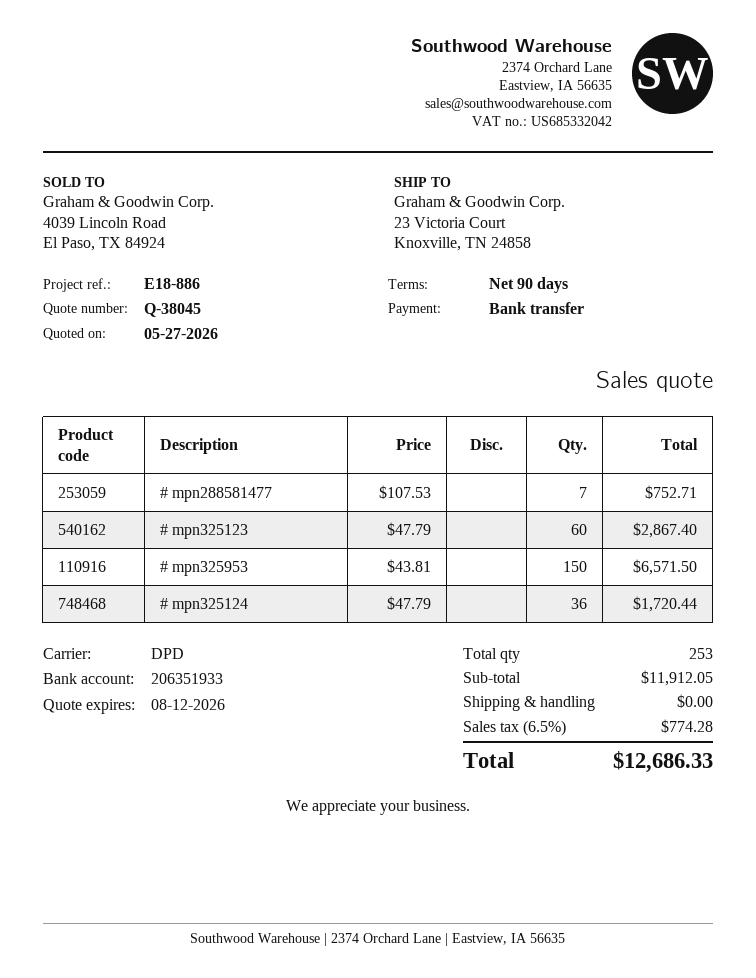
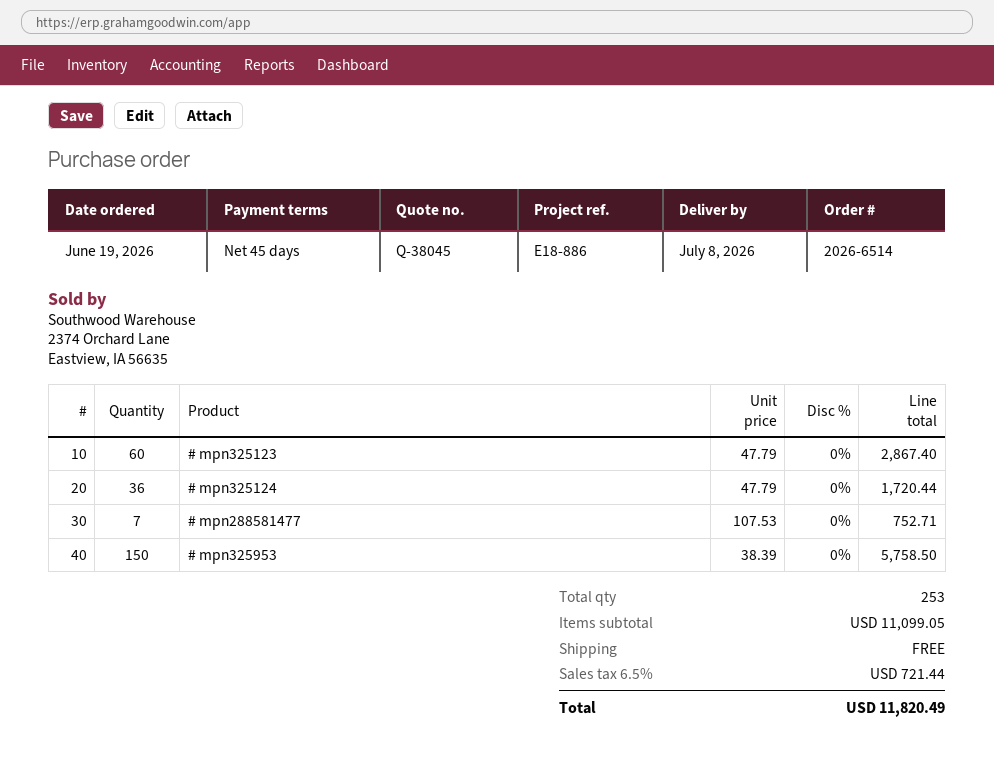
payment terms: 90 days -> 45 days
# mpn325953: 150 x 43.81 = 6571.50 -> 150 x 38.39 = 5758.50
subtotal: 11912.05 -> 11099.05
tax: 6.5% = 774.28 -> 6.5% = 721.44
total: 12686.33 -> 11820.49

